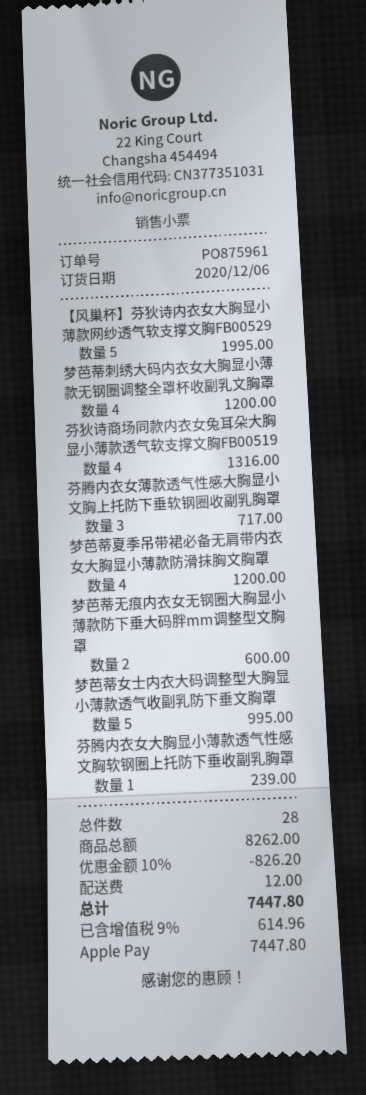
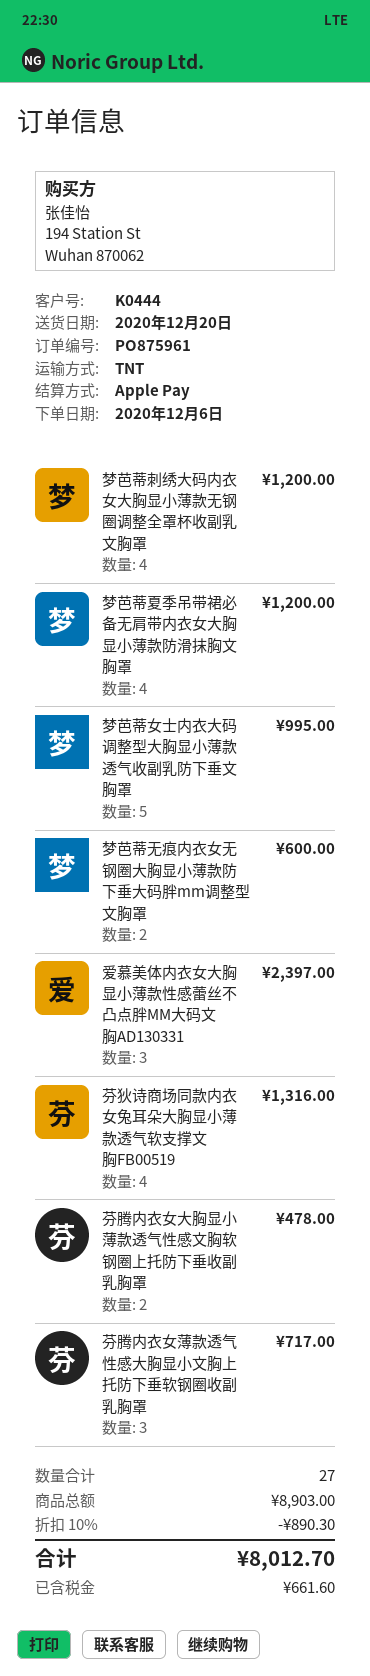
【风巢杯】芬狄诗内衣女大胸显小薄款网纱透气软支撑文胸FB00529: 5 for 1995.00 -> none
芬腾内衣女大胸显小薄款透气性感文胸软钢圈上托防下垂收副乳胸罩: 1 for 239.00 -> 2 for 478.00
爱慕美体内衣女大胸显小薄款性感蕾丝不凸点胖MM大码文胸AD130331: none -> 3 for 2397.00
total quantity: 28 -> 27
subtotal: 8262.00 -> 8903.00
discount: 10% = 826.20 -> 10% = 890.30
shipping: 12.00 -> none
tax: 614.96 -> 661.60
total: 7447.80 -> 8012.70

